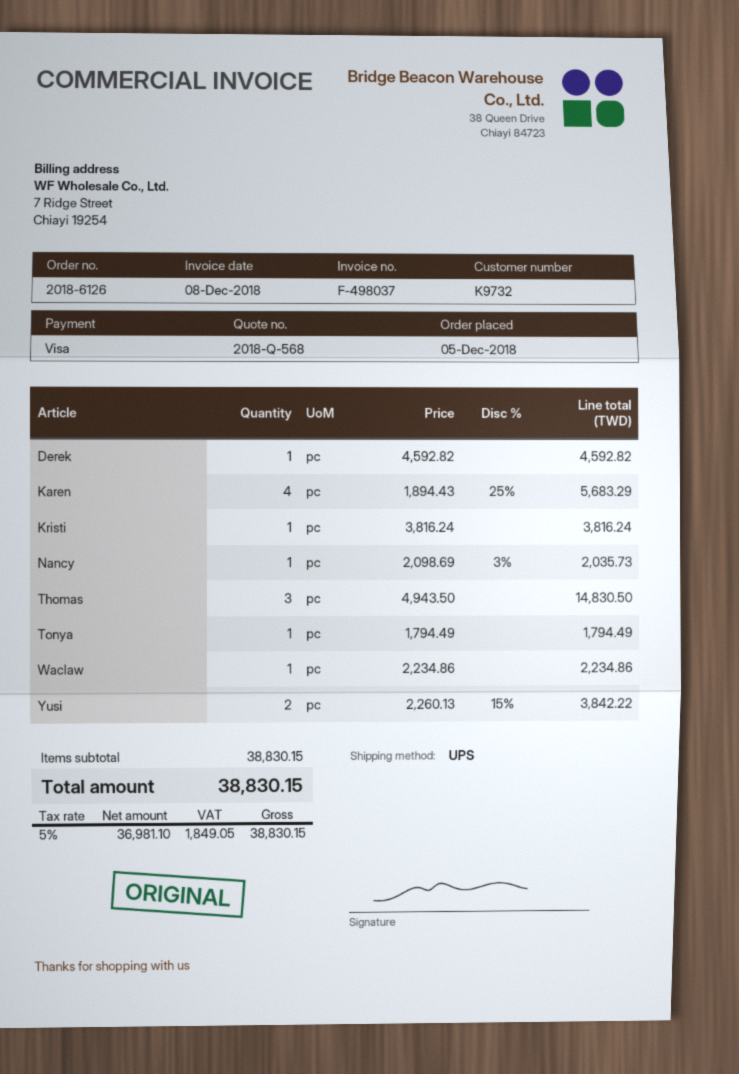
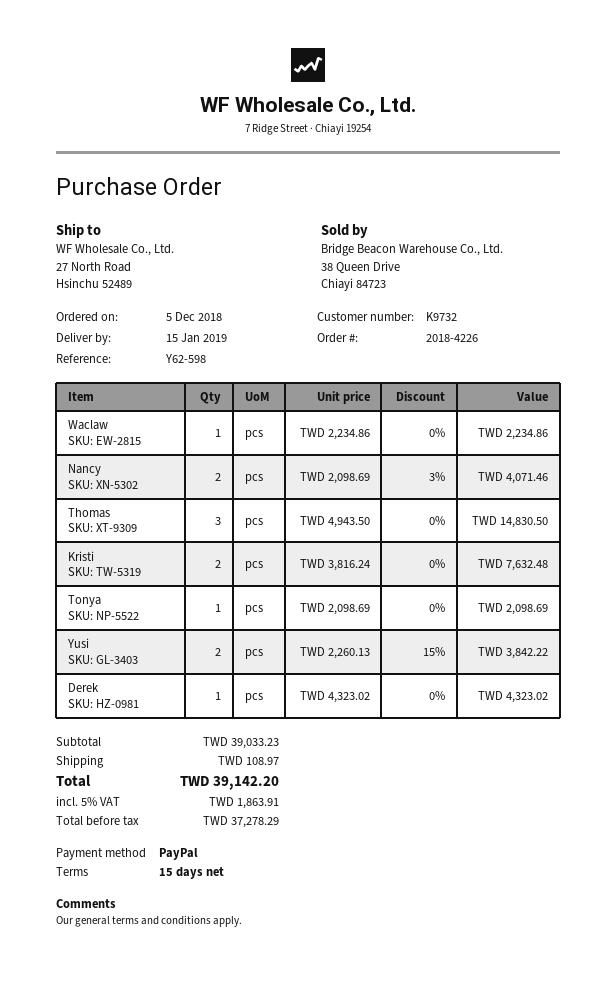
order number: 2018-6126 -> 2018-4226
payment method: Visa -> PayPal
Derek: 1 x 4592.82 = 4592.82 -> 1 x 4323.02 = 4323.02
Karen: 4 x 1894.43 - 25% = 5683.29 -> none
Kristi: 1 x 3816.24 = 3816.24 -> 2 x 3816.24 = 7632.48
Nancy: 1 x 2098.69 - 3% = 2035.73 -> 2 x 2098.69 - 3% = 4071.46
Tonya: 1 x 1794.49 = 1794.49 -> 1 x 2098.69 = 2098.69
subtotal: 38830.15 -> 39033.23
shipping: none -> 108.97
net: 36981.10 -> 37278.29
tax: 5% = 1849.05 -> 5% = 1863.91
total: 38830.15 -> 39142.20

